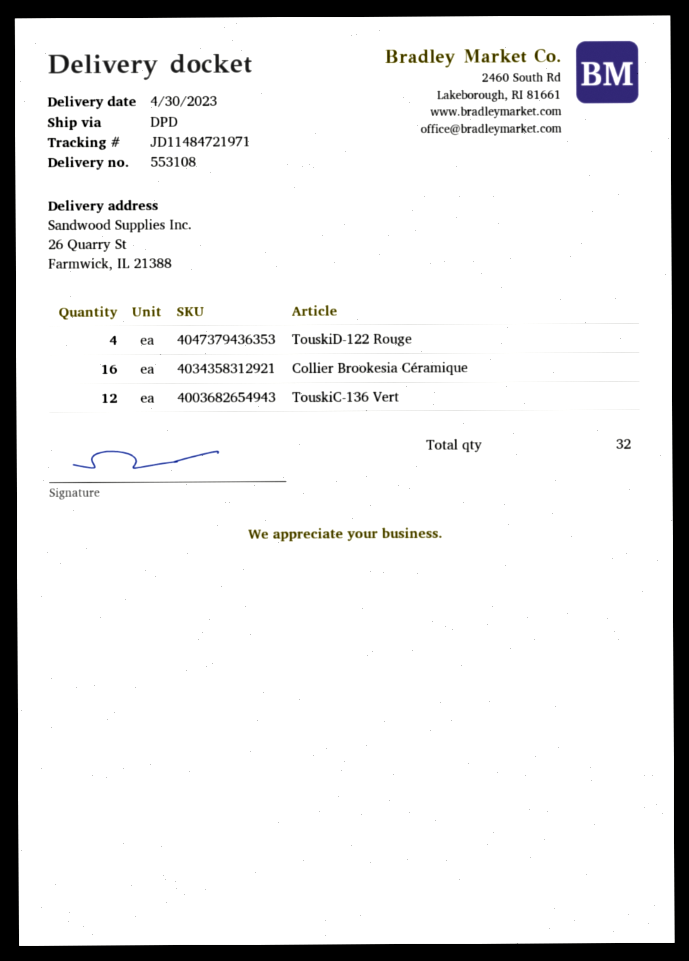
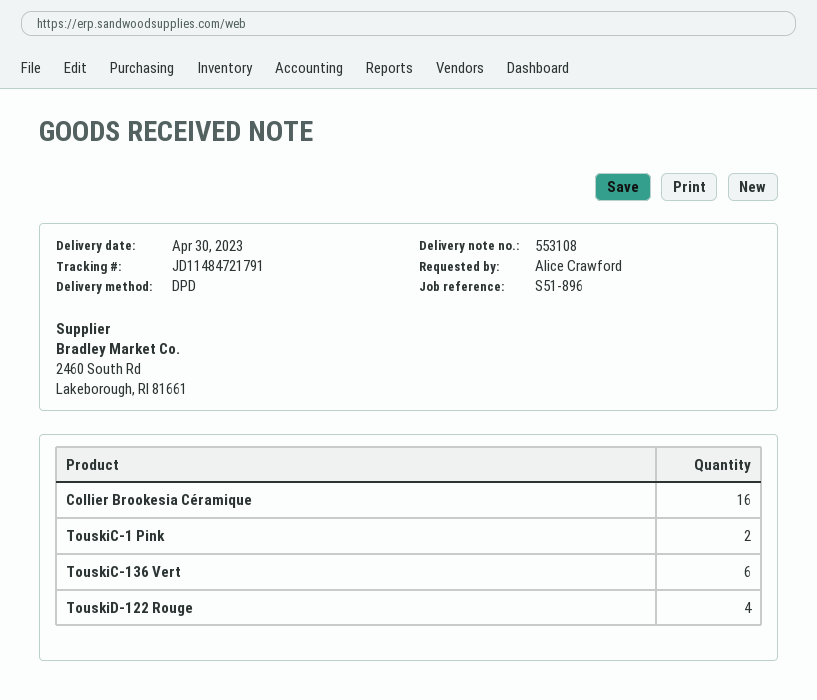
tracking number: JD11484721971 -> JD11484721791
TouskiC-136 Vert: 12 -> 6
TouskiC-1 Pink: none -> 2

